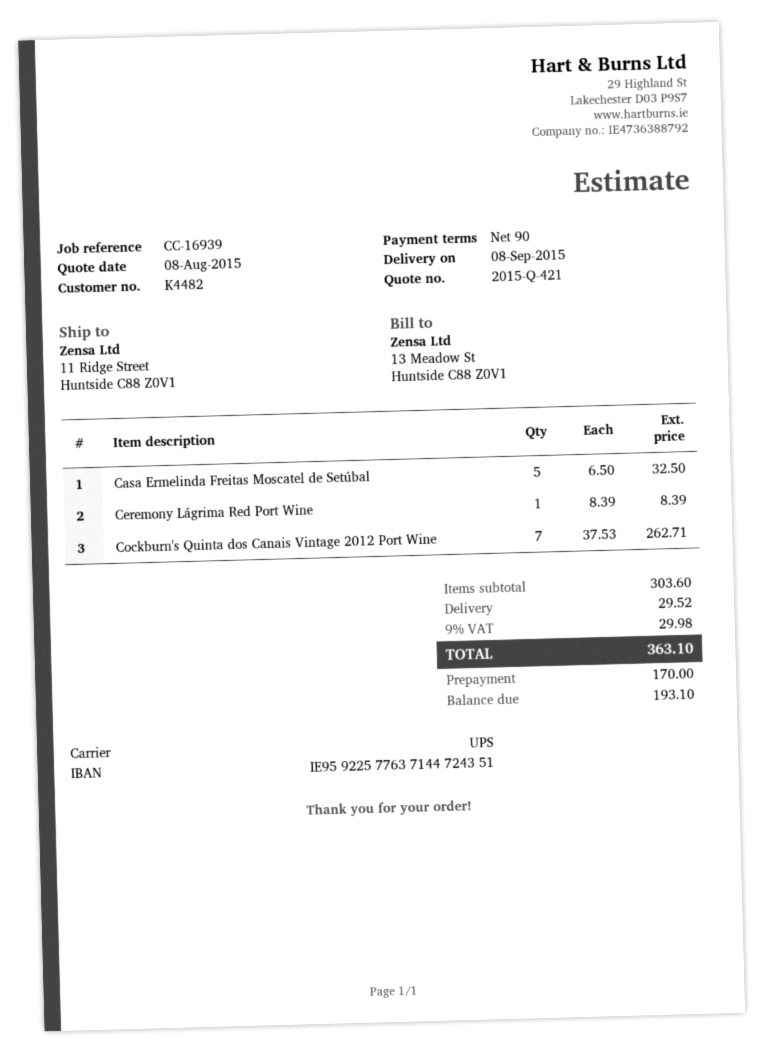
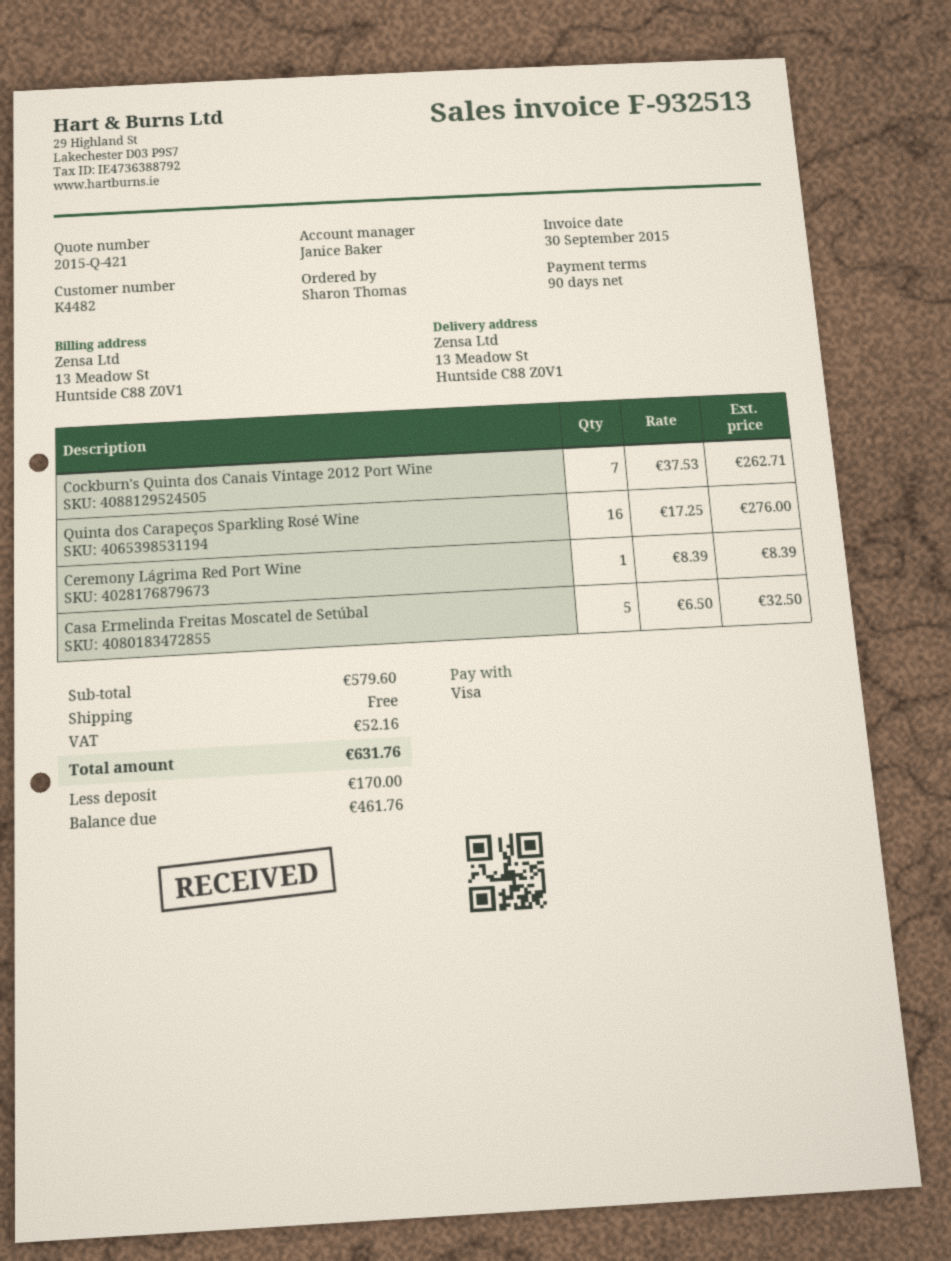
ship to: 11 Ridge Street, Huntside C88 Z0V1 -> 13 Meadow St, Huntside C88 Z0V1
Quinta dos Carapeços Sparkling Rosé Wine: none -> 16 x 17.25 = 276.00
subtotal: 303.60 -> 579.60
shipping: 29.52 -> 0.00
tax: 29.98 -> 52.16
total: 363.10 -> 631.76
balance: 193.10 -> 461.76

